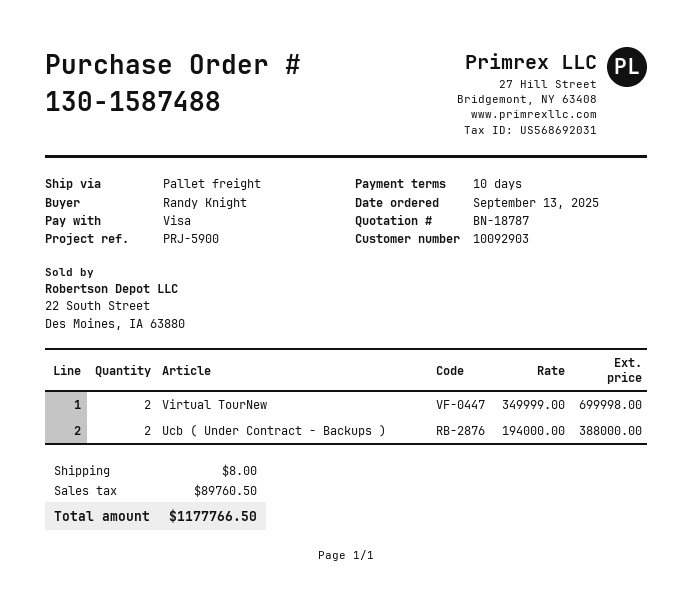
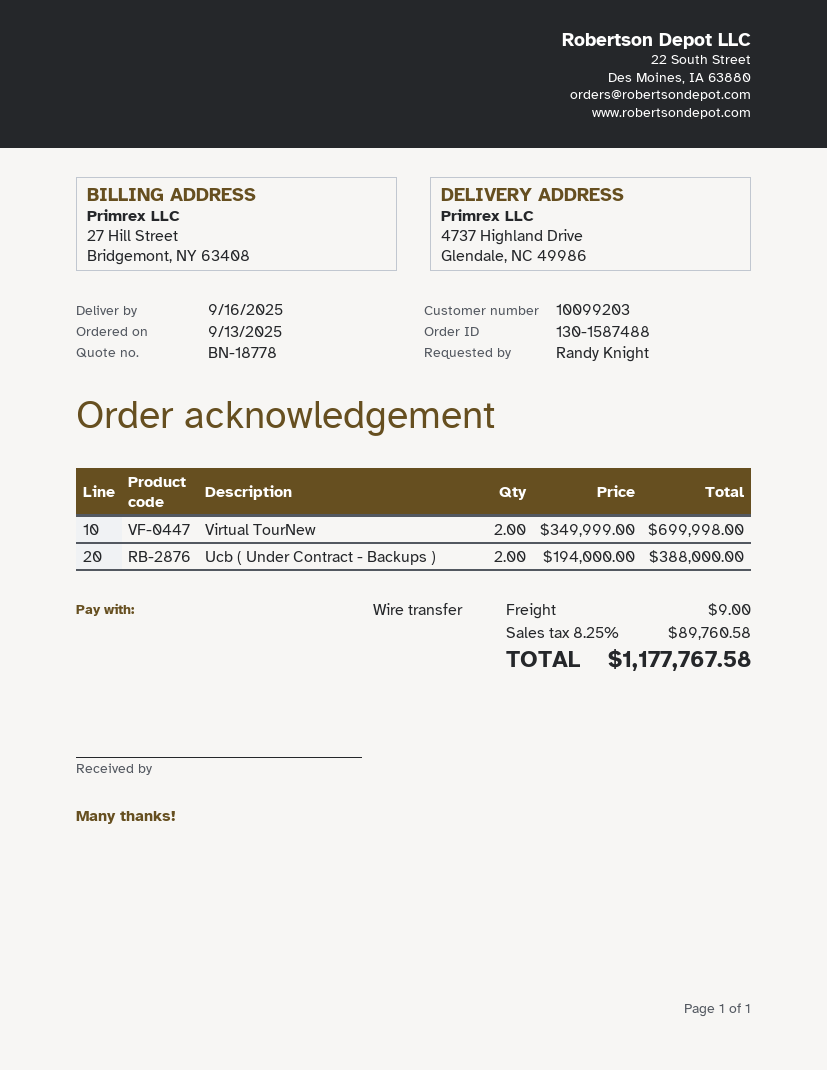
quote number: BN-18787 -> BN-18778
customer number: 10092903 -> 10099203
payment method: Visa -> bank transfer
shipping: 8.00 -> 9.00
tax: 89760.50 -> 89760.58
total: 1177766.50 -> 1177767.58

